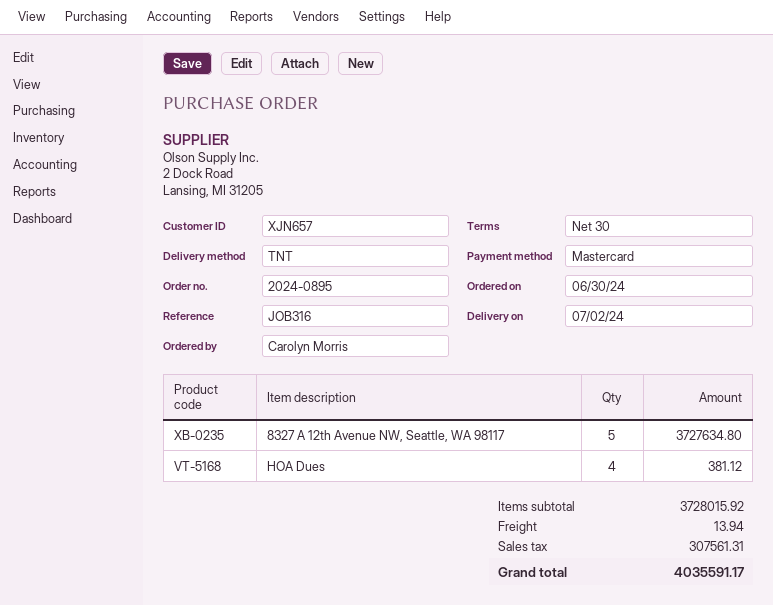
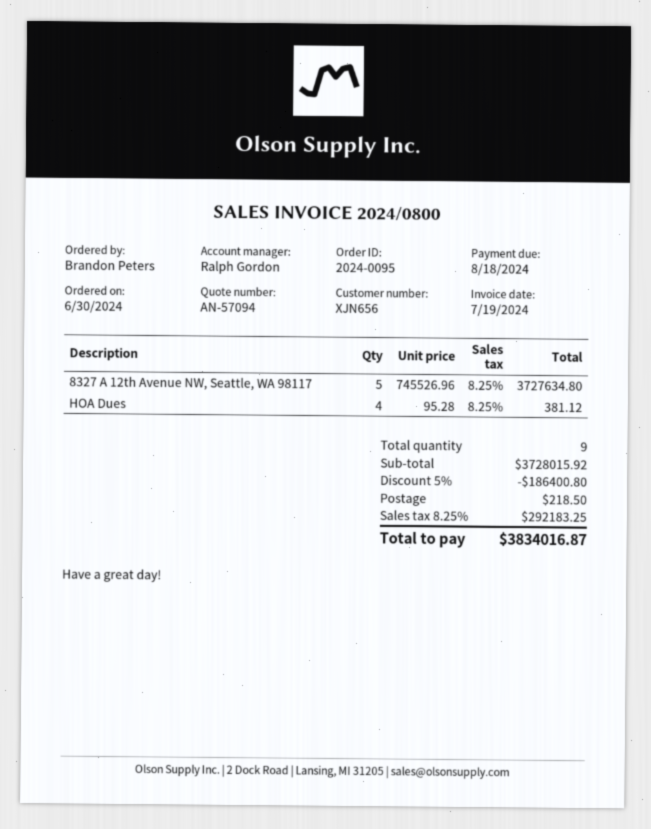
order number: 2024-0895 -> 2024-0095
customer number: XJN657 -> XJN656
ordered by: Carolyn Morris -> Brandon Peters
discount: none -> 5% = 186400.80
shipping: 13.94 -> 218.50
tax: 307561.31 -> 292183.25
total: 4035591.17 -> 3834016.87

